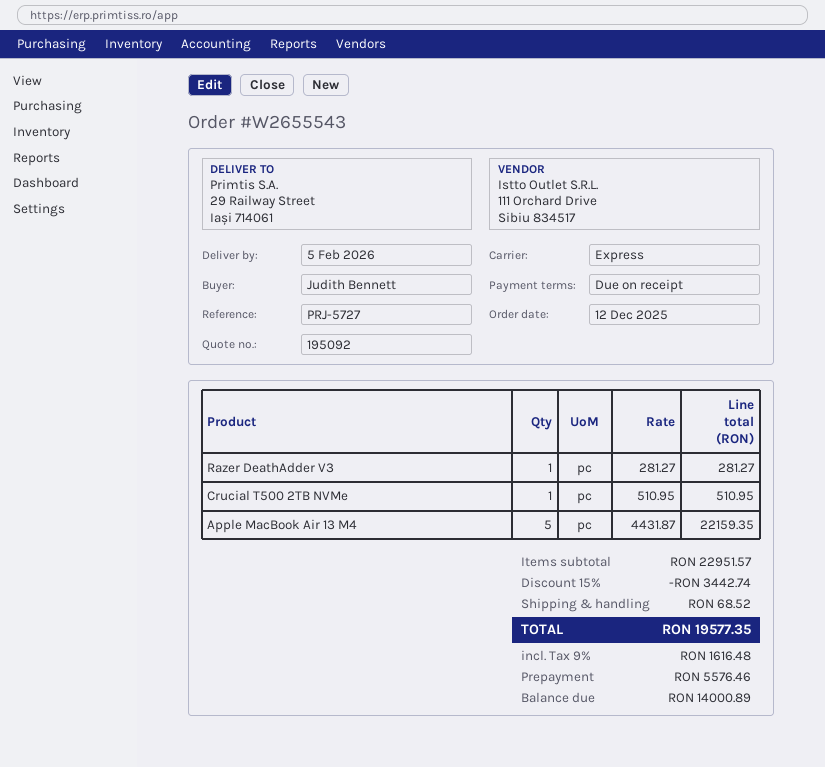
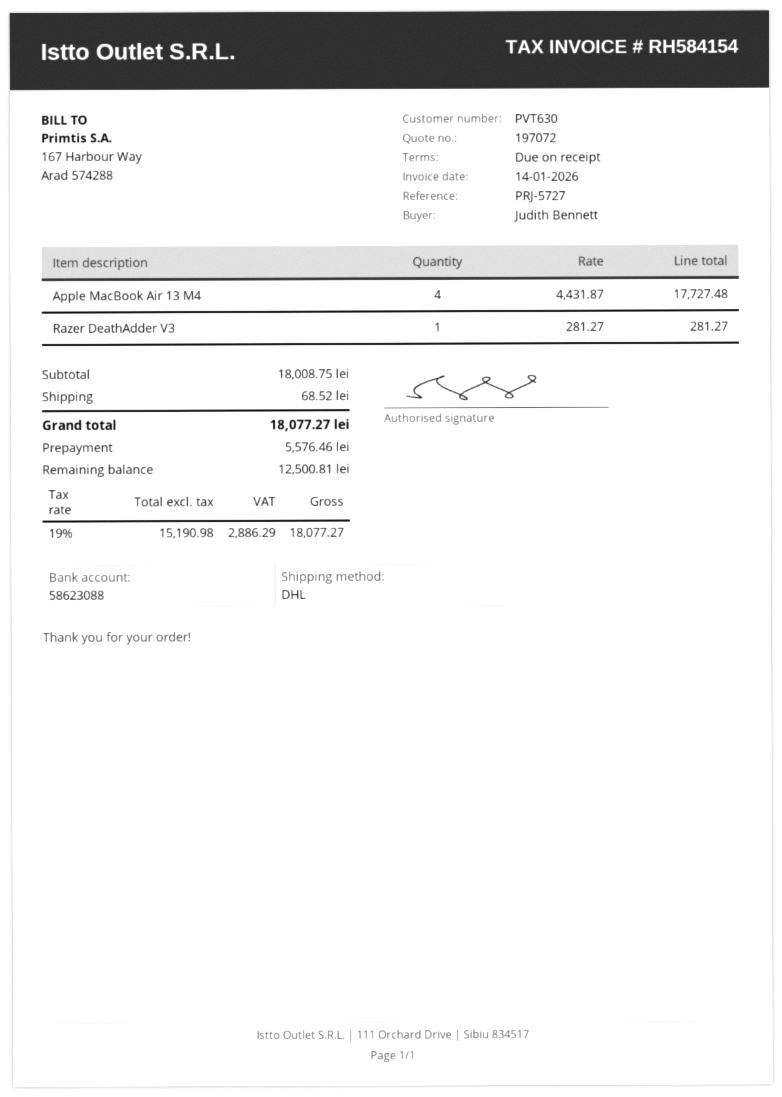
quote number: 195092 -> 197072
shipping method: express -> DHL
Crucial T500 2TB NVMe: 1 x 510.95 = 510.95 -> none
Apple MacBook Air 13 M4: 5 x 4431.87 = 22159.35 -> 4 x 4431.87 = 17727.48
subtotal: 22951.57 -> 18008.75
discount: 15% = 3442.74 -> none
tax: 9% = 1616.48 -> 19% = 2886.29
total: 19577.35 -> 18077.27
balance: 14000.89 -> 12500.81

